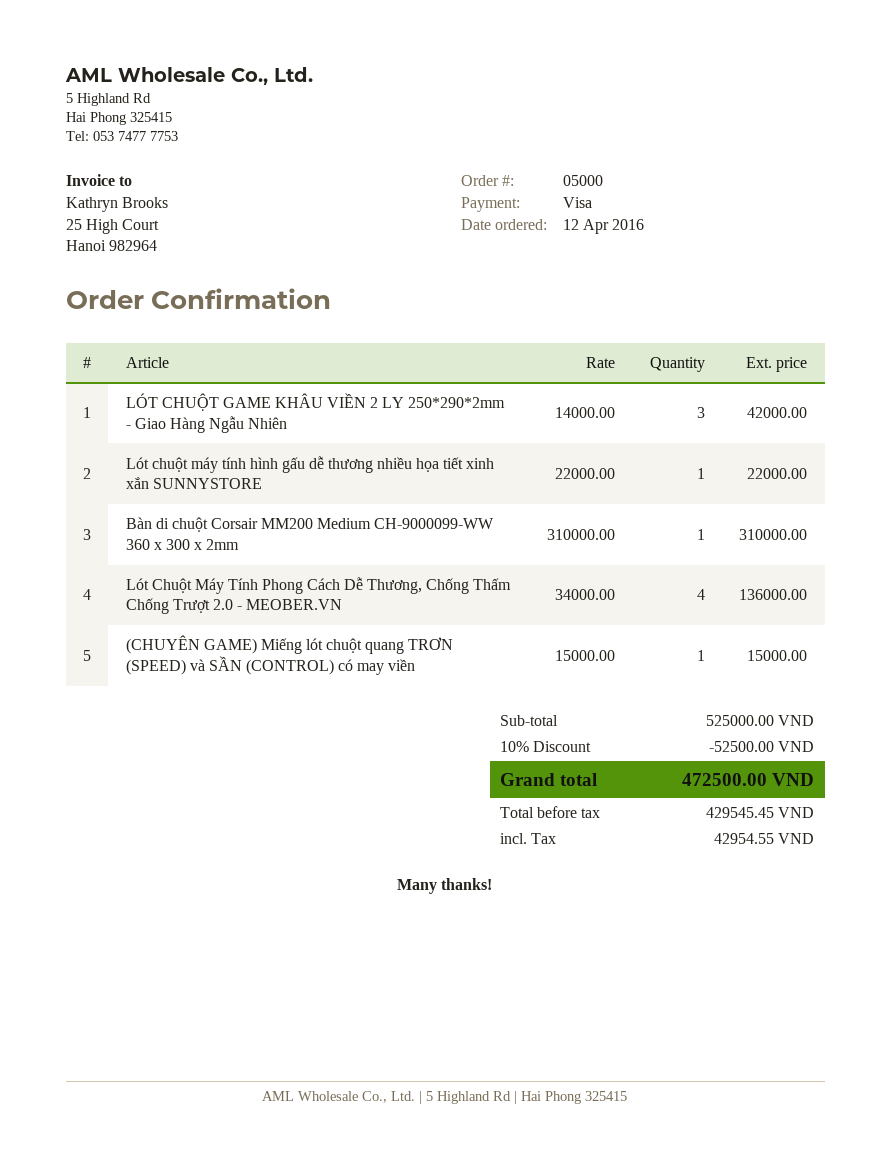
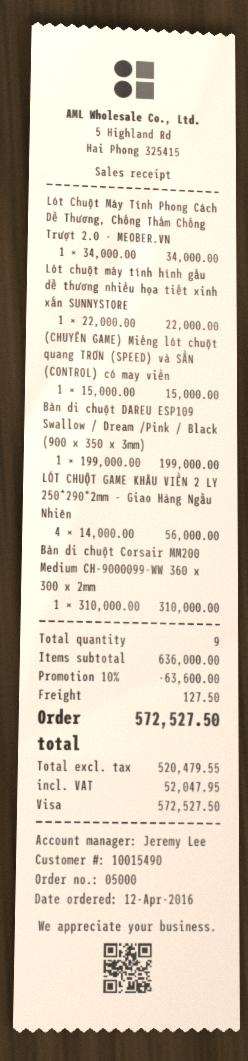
LÓT CHUỘT GAME KHÂU VIỀN 2 LY 250*290*2mm - Giao Hàng Ngẫu Nhiên: 3 x 14000.00 = 42000.00 -> 4 x 14000.00 = 56000.00
Lót Chuột Máy Tính Phong Cách Dễ Thương, Chống Thấm Chống Trượt 2.0 - MEOBER.VN: 4 x 34000.00 = 136000.00 -> 1 x 34000.00 = 34000.00
Bàn di chuột DAREU ESP109 Swallow / Dream /Pink / Black (900 x 350 x 3mm): none -> 1 x 199000.00 = 199000.00
subtotal: 525000.00 -> 636000.00
discount: 10% = 52500.00 -> 10% = 63600.00
shipping: none -> 127.50
net: 429545.45 -> 520479.55
tax: 42954.55 -> 52047.95
total: 472500.00 -> 572527.50

